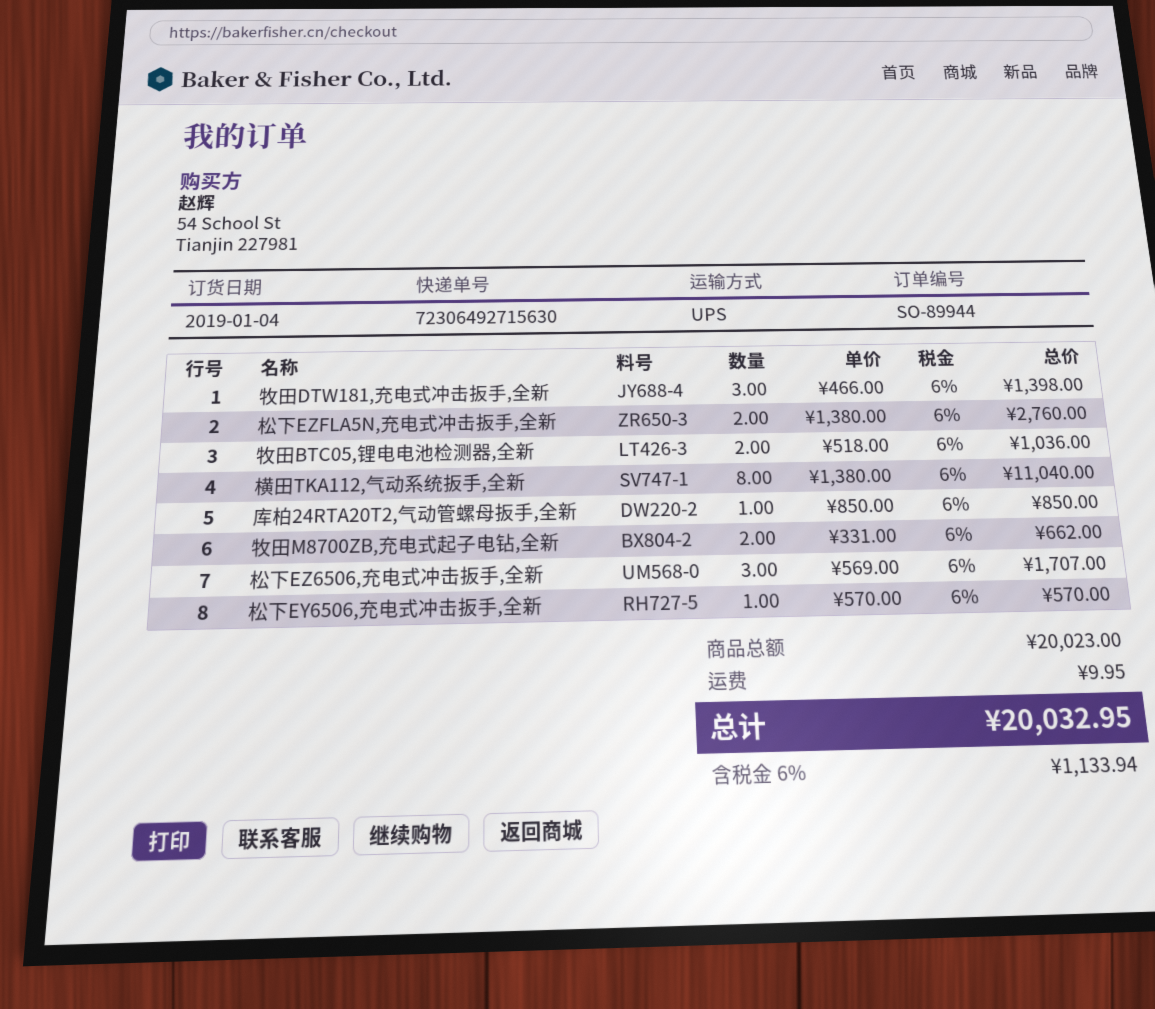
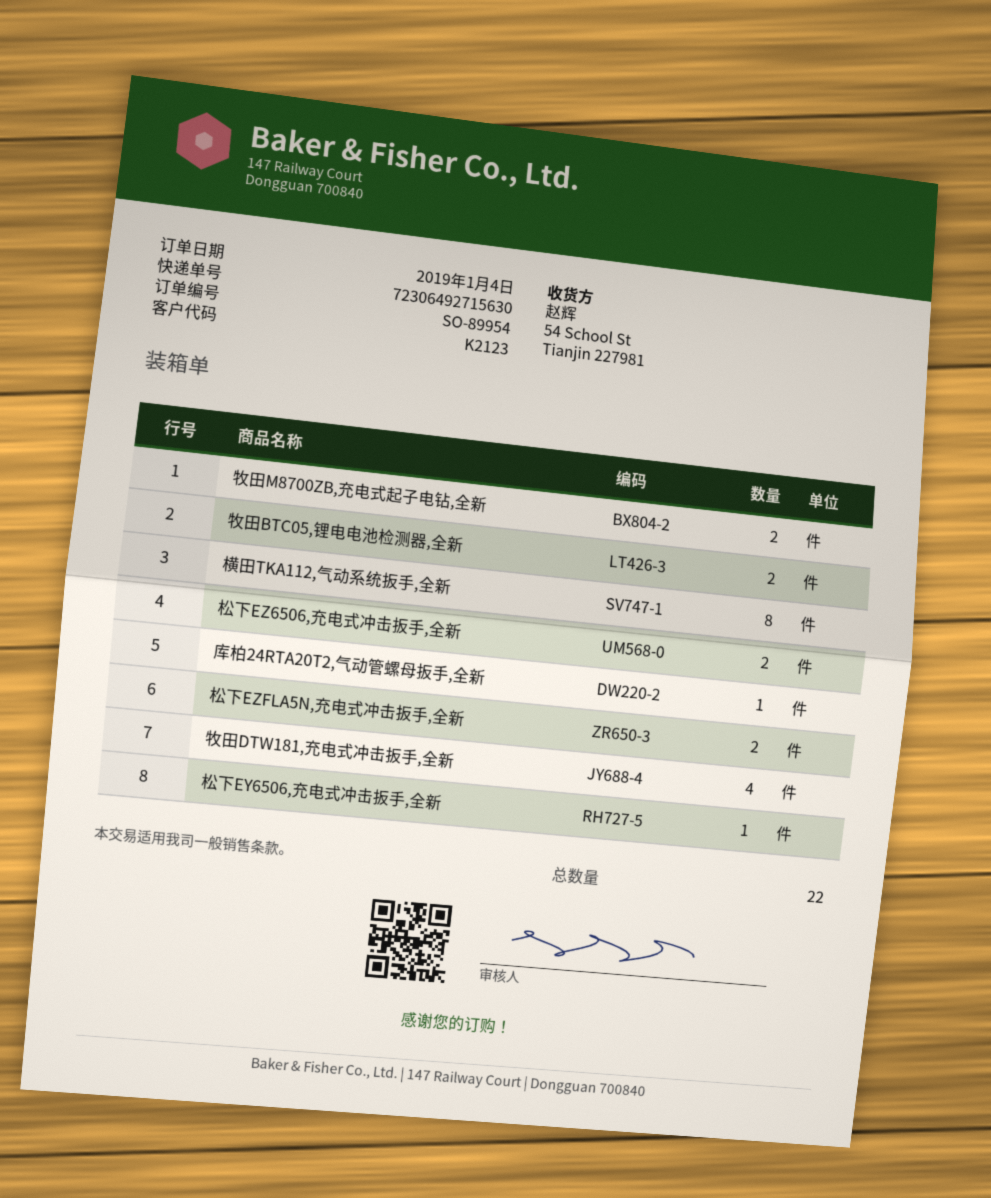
order number: SO-89944 -> SO-89954
牧田DTW181,充电式冲击扳手,全新: 3 -> 4
松下EZ6506,充电式冲击扳手,全新: 3 -> 2

